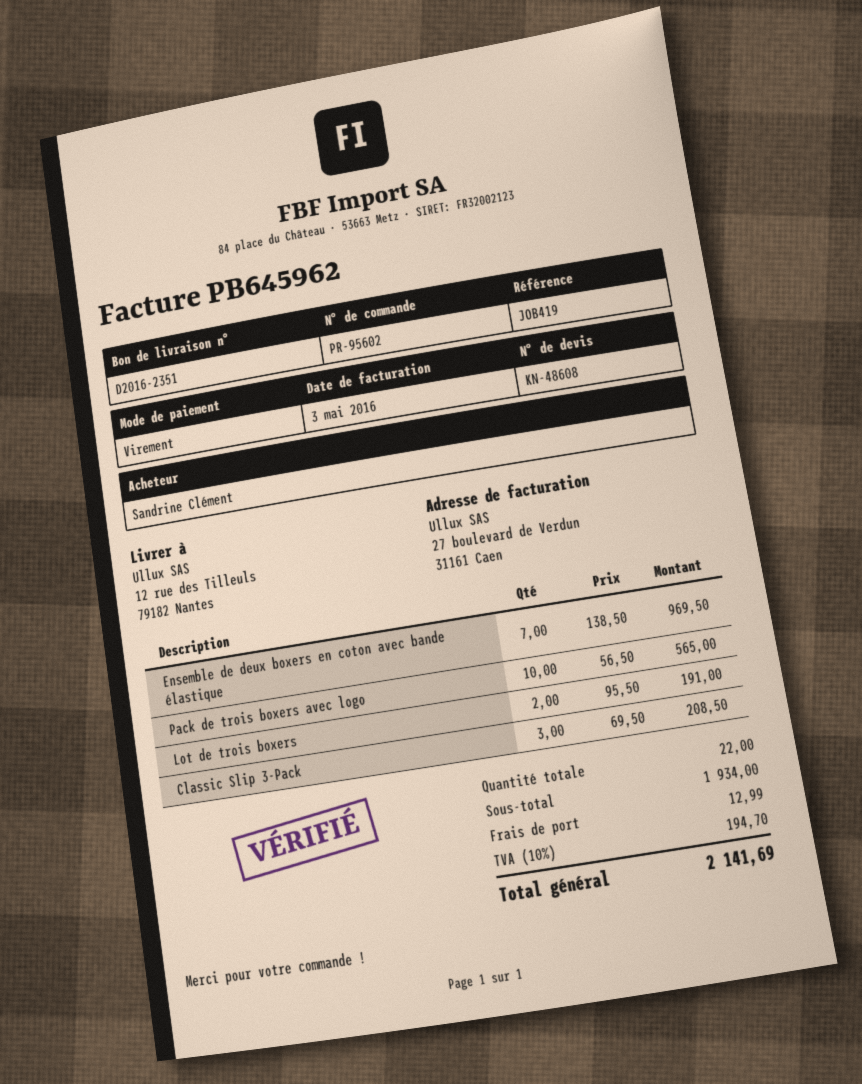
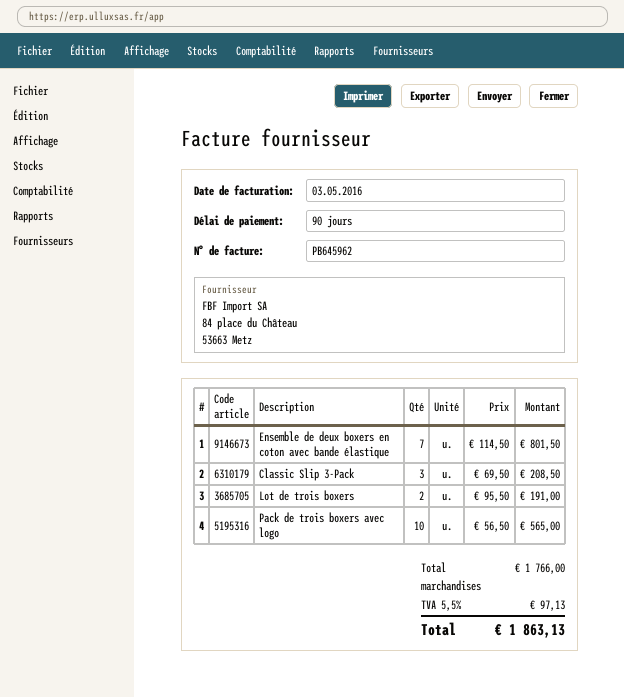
Ensemble de deux boxers en coton avec bande élastique: 7 x 138.50 = 969.50 -> 7 x 114.50 = 801.50
subtotal: 1934.00 -> 1766.00
shipping: 12.99 -> none
tax: 10% = 194.70 -> 5.5% = 97.13
total: 2141.69 -> 1863.13

